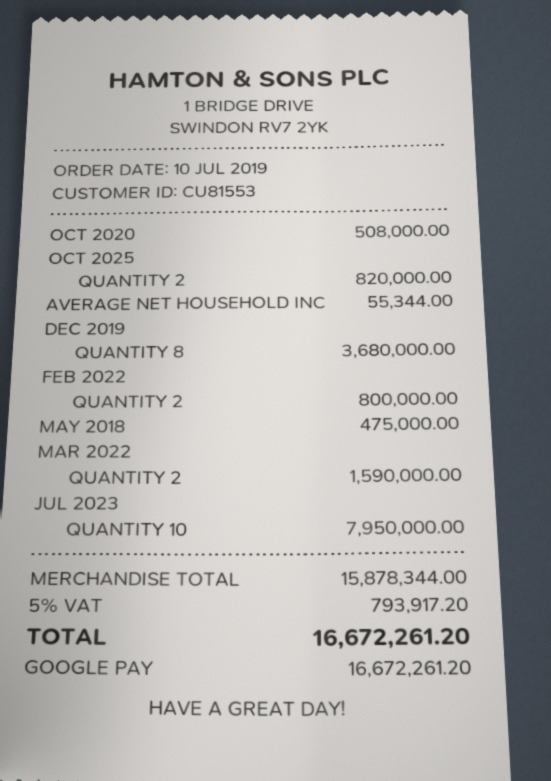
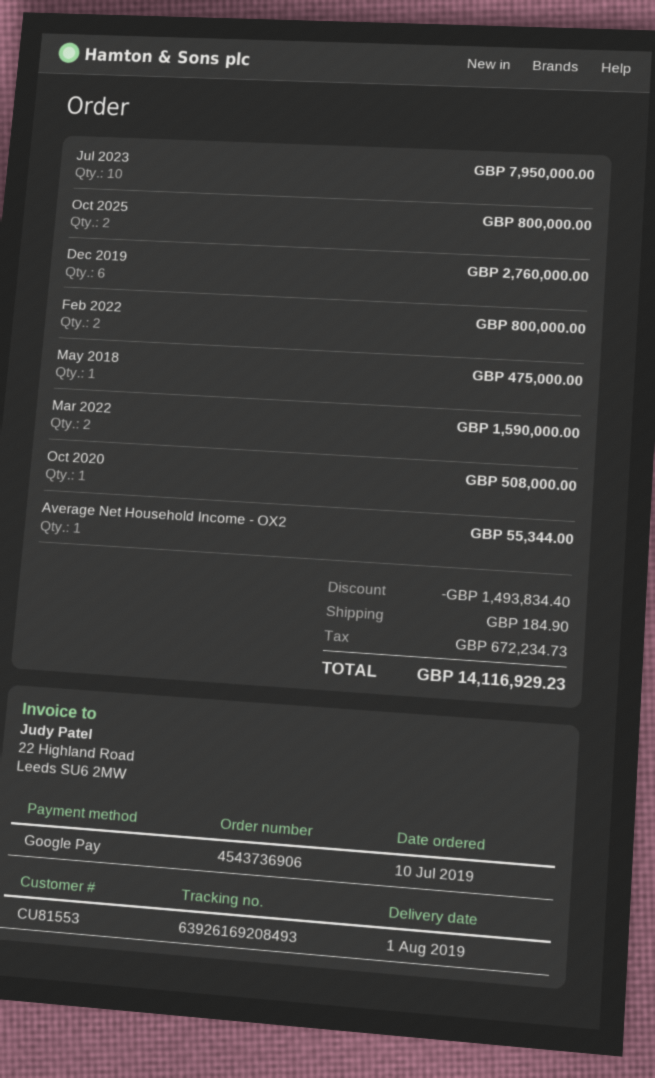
OCT 2025: 2 for 820000.00 -> 2 for 800000.00
DEC 2019: 8 for 3680000.00 -> 6 for 2760000.00
discount: none -> 1493834.40
shipping: none -> 184.90
tax: 793917.20 -> 672234.73
total: 16672261.20 -> 14116929.23

